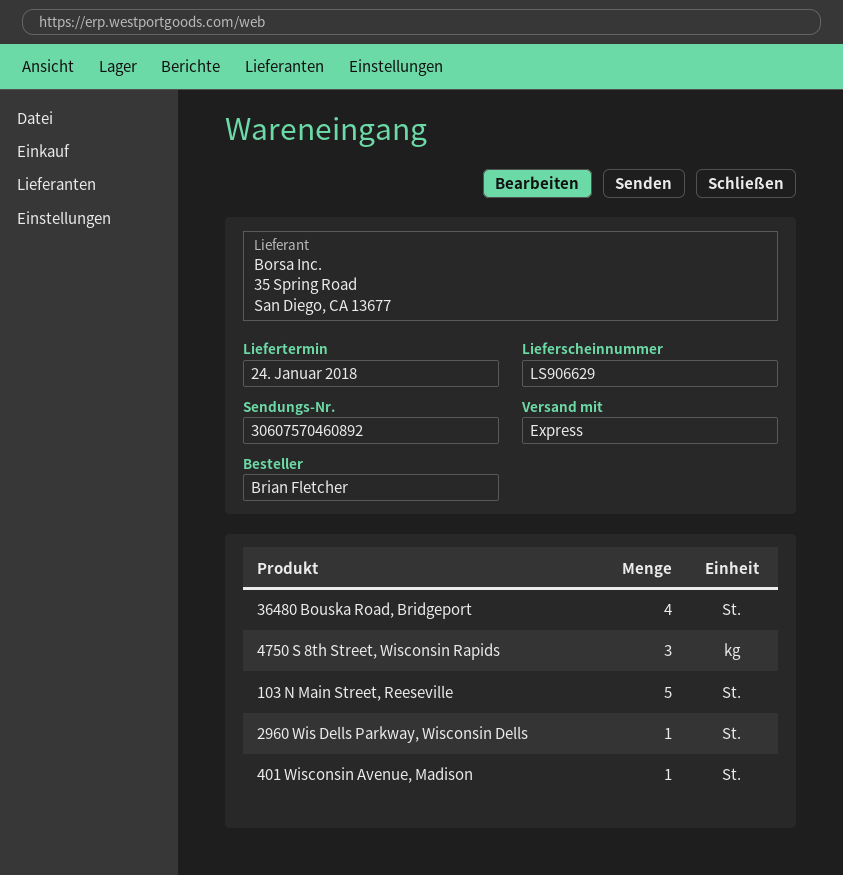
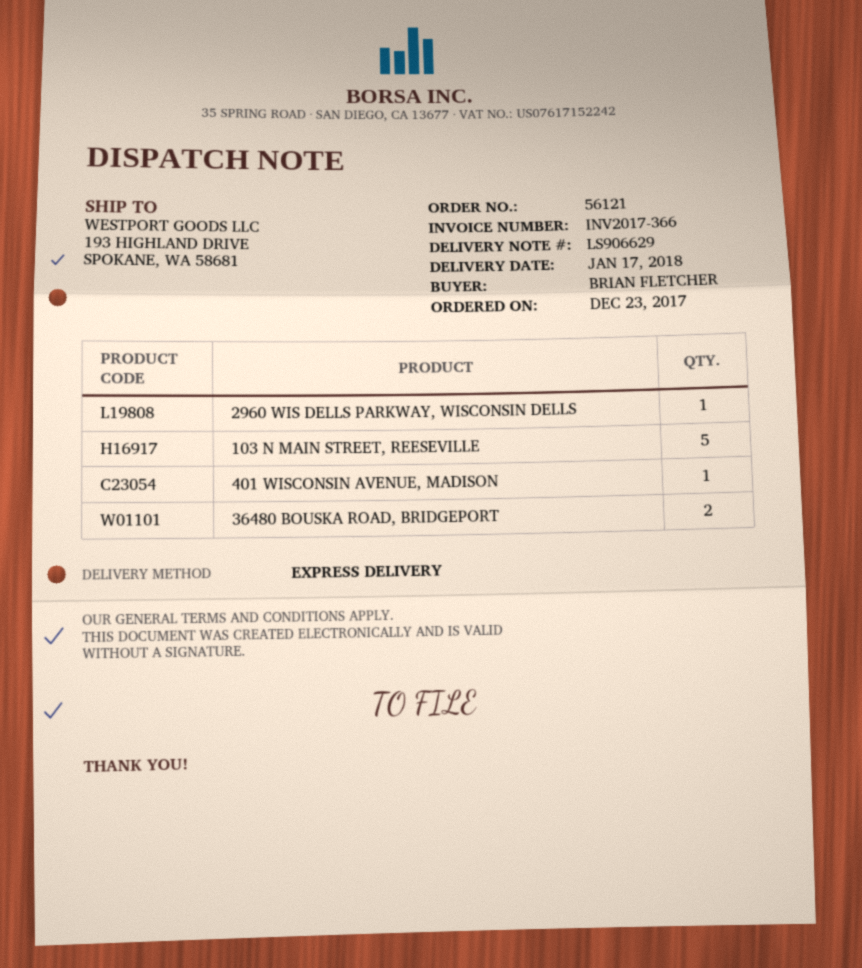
delivery date: 2018-01-24 -> 2018-01-17
36480 Bouska Road, Bridgeport: 4 -> 2
4750 S 8th Street, Wisconsin Rapids: 3 -> none

